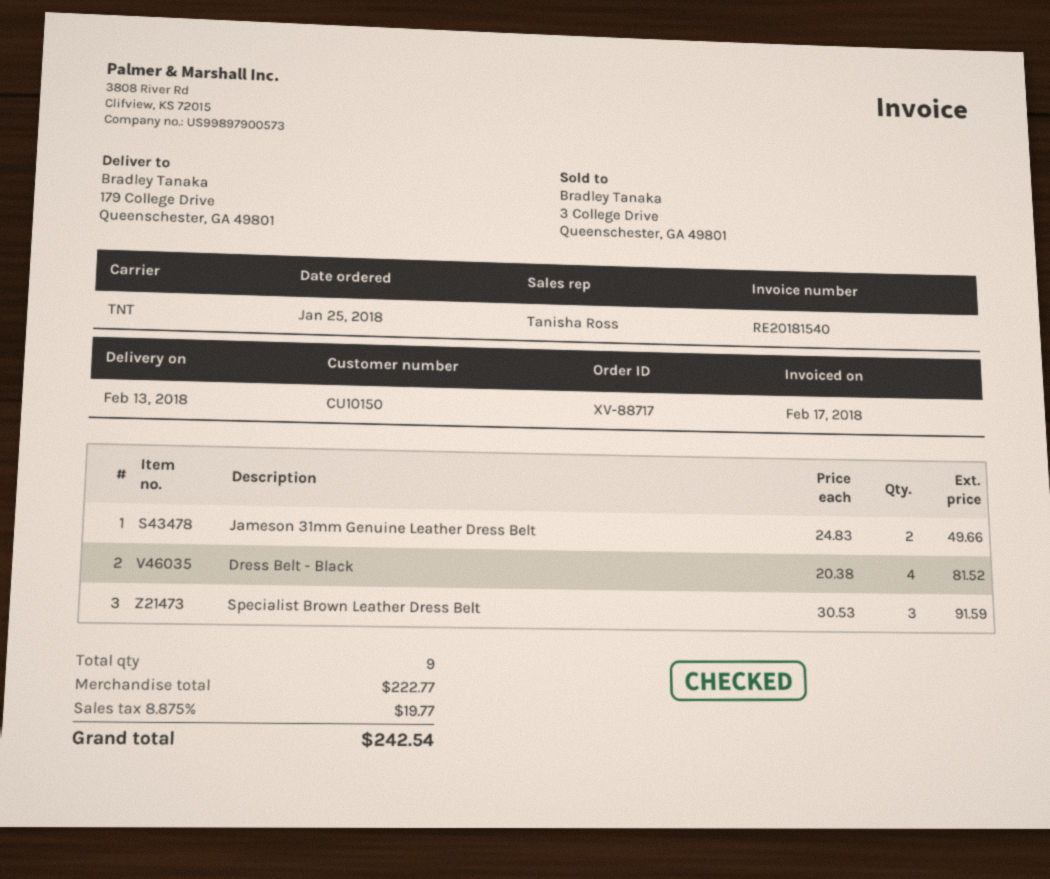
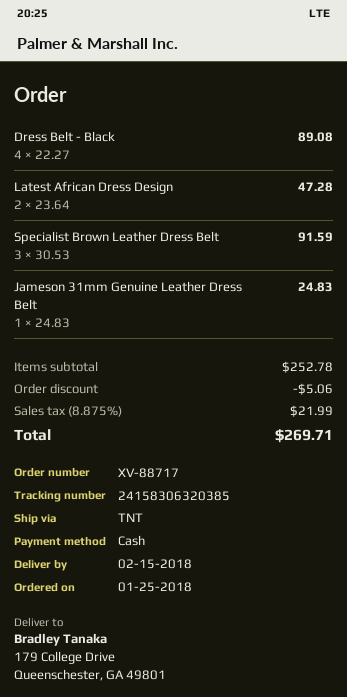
delivery date: 2018-02-13 -> 2018-02-15
Jameson 31mm Genuine Leather Dress Belt: 2 x 24.83 = 49.66 -> 1 x 24.83 = 24.83
Dress Belt - Black: 4 x 20.38 = 81.52 -> 4 x 22.27 = 89.08
Latest African Dress Design: none -> 2 x 23.64 = 47.28
subtotal: 222.77 -> 252.78
discount: none -> 5.06
tax: 8.875% = 19.77 -> 8.875% = 21.99
total: 242.54 -> 269.71

